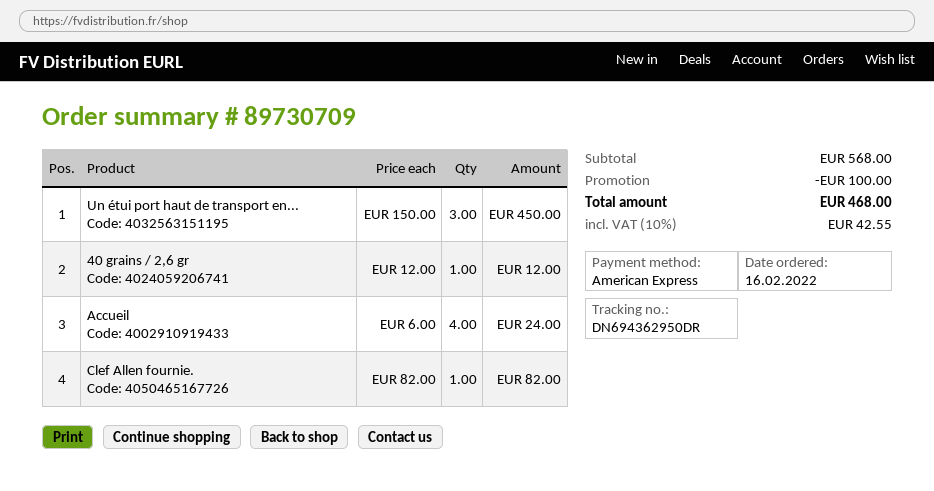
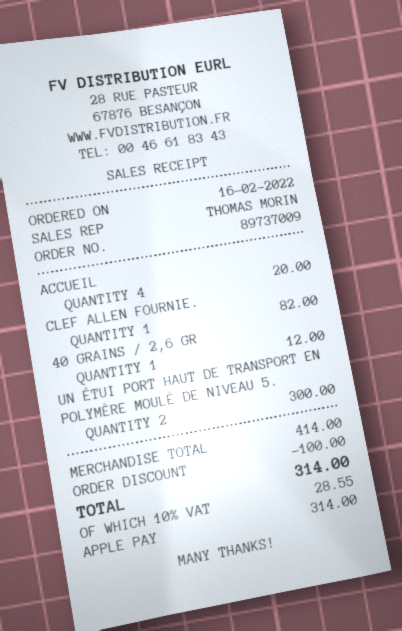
order number: 89730709 -> 89737009
payment method: American Express -> Apple Pay
Un étui port haut de transport en...: 3 for 450.00 -> 2 for 300.00
Accueil: 4 for 24.00 -> 4 for 20.00
subtotal: 568.00 -> 414.00
tax: 10% = 42.55 -> 10% = 28.55
total: 468.00 -> 314.00

